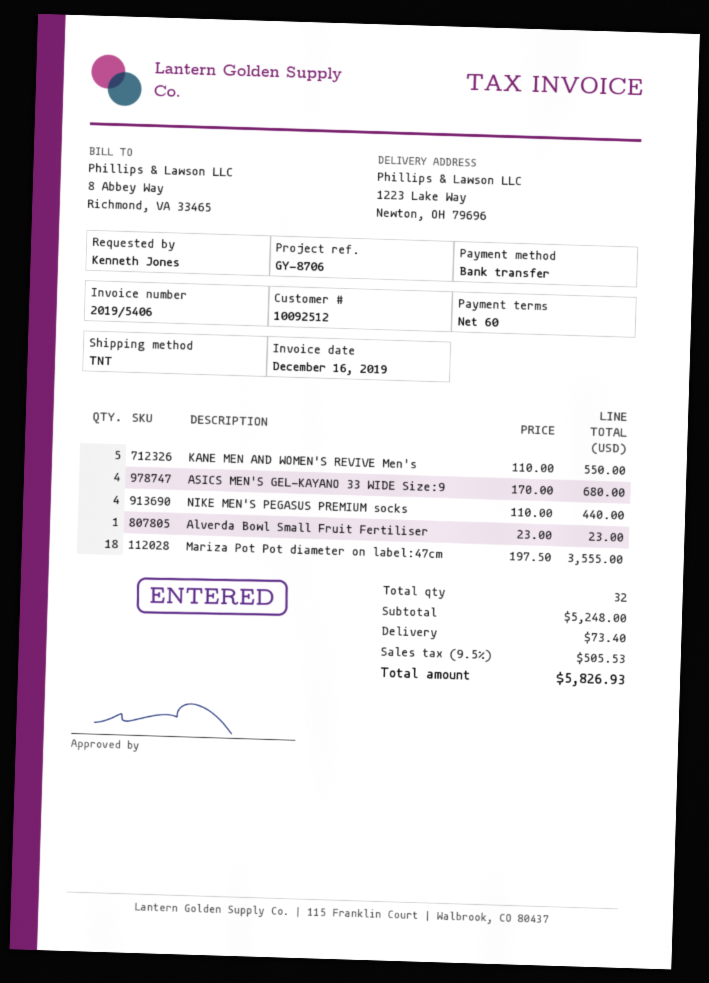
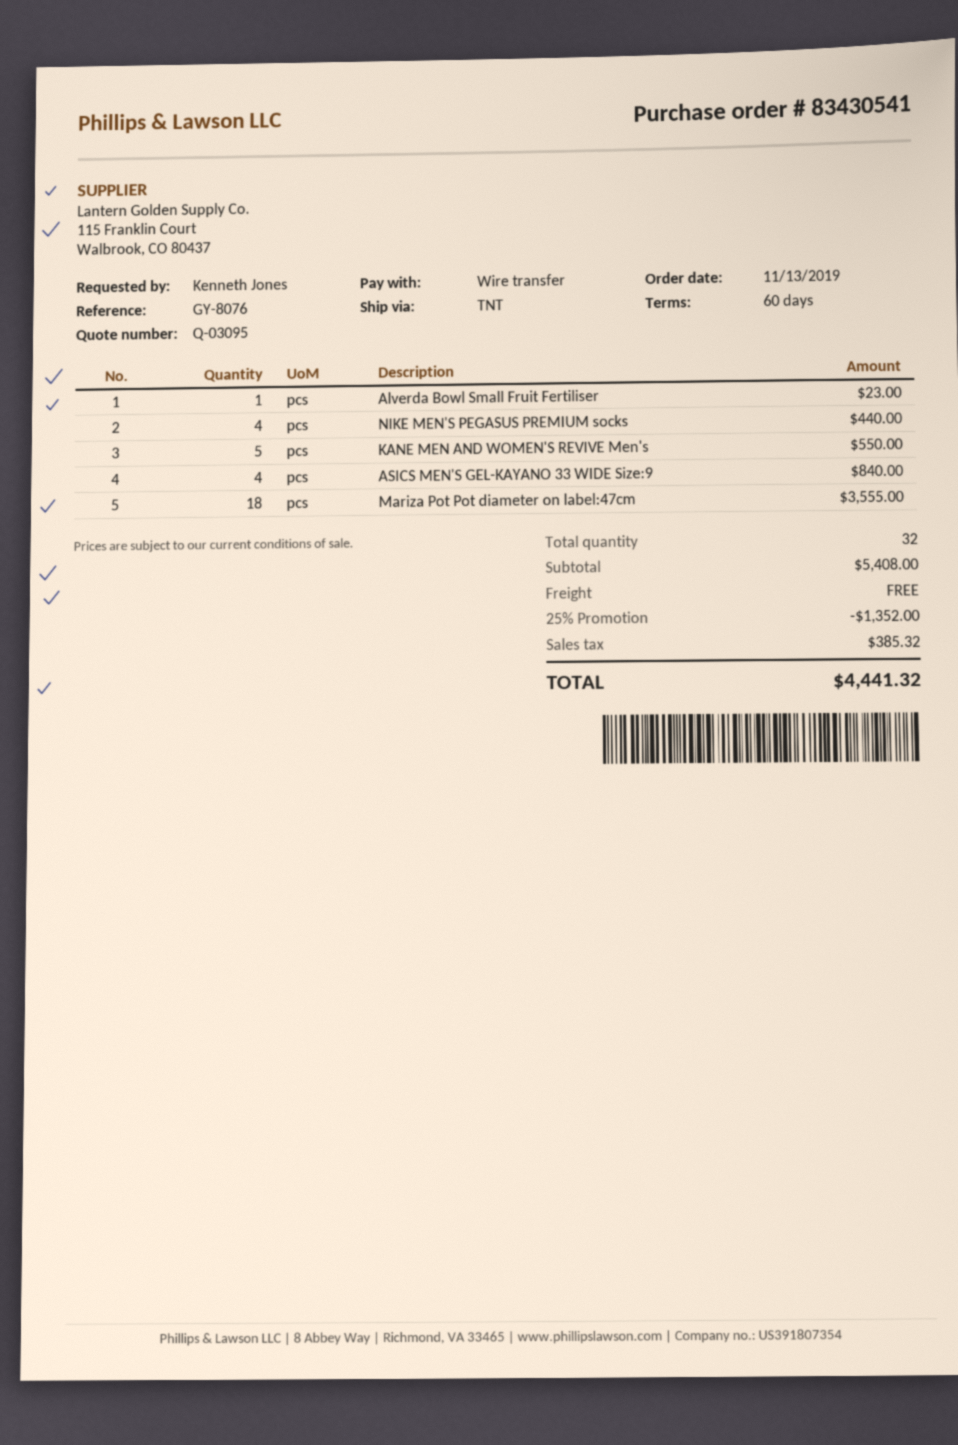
reference: GY-8706 -> GY-8076
ASICS MEN'S GEL-KAYANO 33 WIDE Size:9: 4 for 680.00 -> 4 for 840.00
subtotal: 5248.00 -> 5408.00
discount: none -> 25% = 1352.00
shipping: 73.40 -> 0.00
tax: 505.53 -> 385.32
total: 5826.93 -> 4441.32

